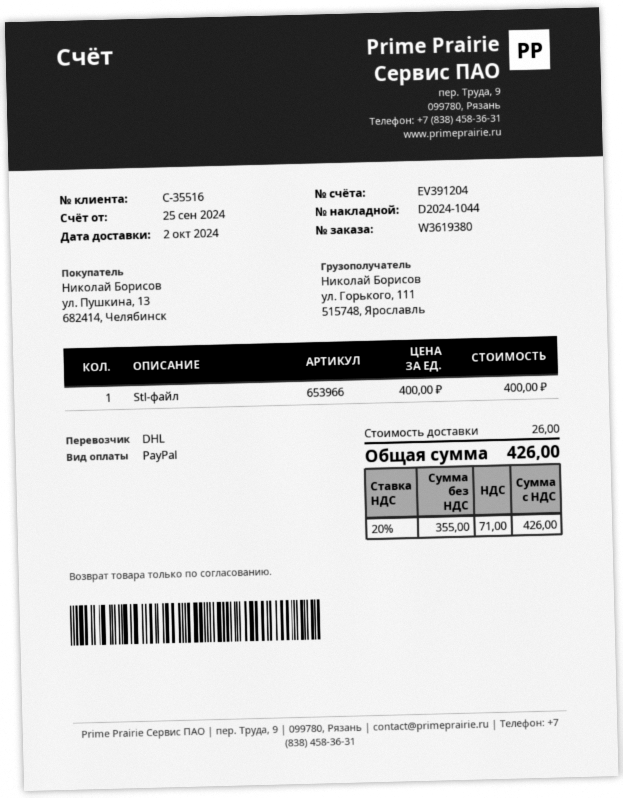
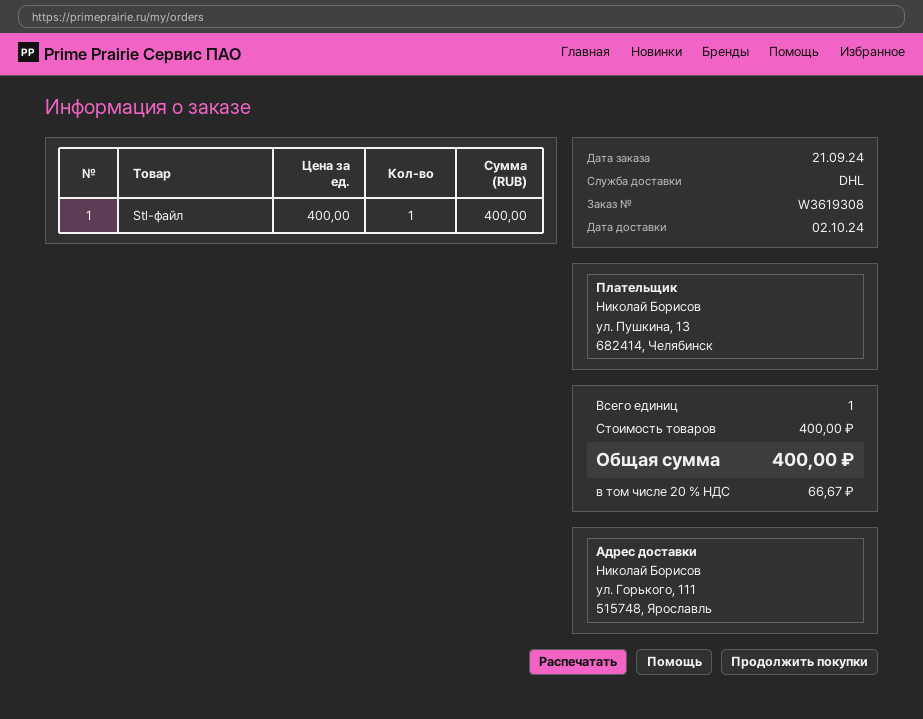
order number: W3619380 -> W3619308
shipping: 26.00 -> none
tax: 20% = 71.00 -> 20% = 66.67
total: 426.00 -> 400.00

